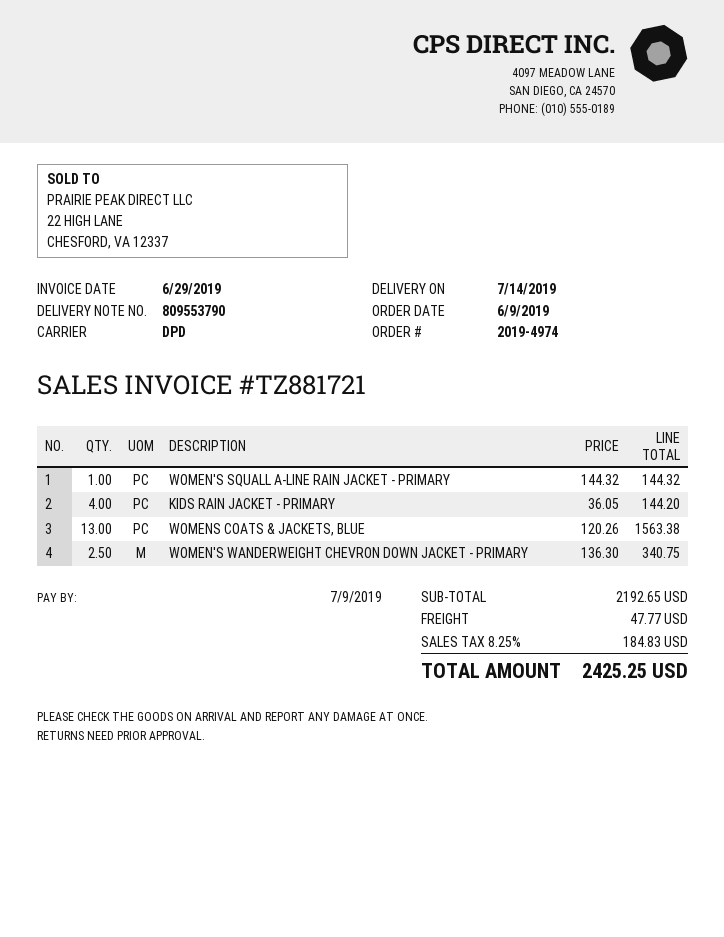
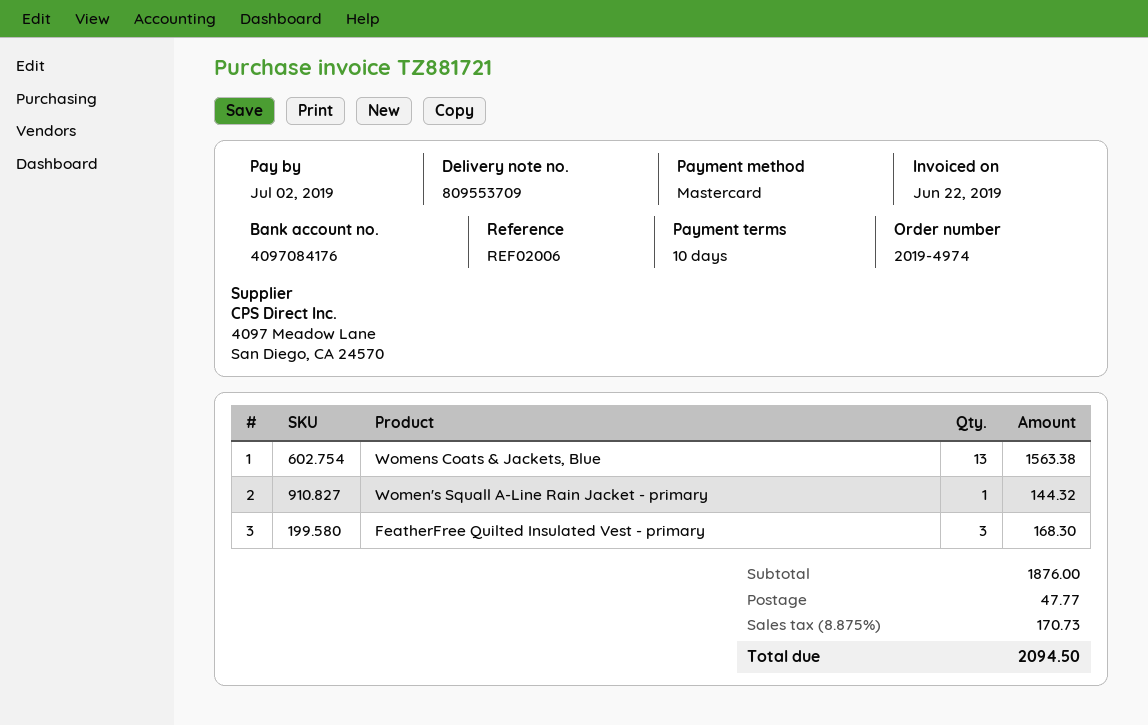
delivery note number: 809553790 -> 809553709
invoice date: 2019-06-29 -> 2019-06-22
due date: 2019-07-09 -> 2019-07-02
KIDS RAIN JACKET - PRIMARY: 4 for 144.20 -> none
WOMEN'S WANDERWEIGHT CHEVRON DOWN JACKET - PRIMARY: 2.5 for 340.75 -> none
FeatherFree Quilted Insulated Vest - primary: none -> 3 for 168.30
subtotal: 2192.65 -> 1876.00
tax: 8.25% = 184.83 -> 8.875% = 170.73
total: 2425.25 -> 2094.50

